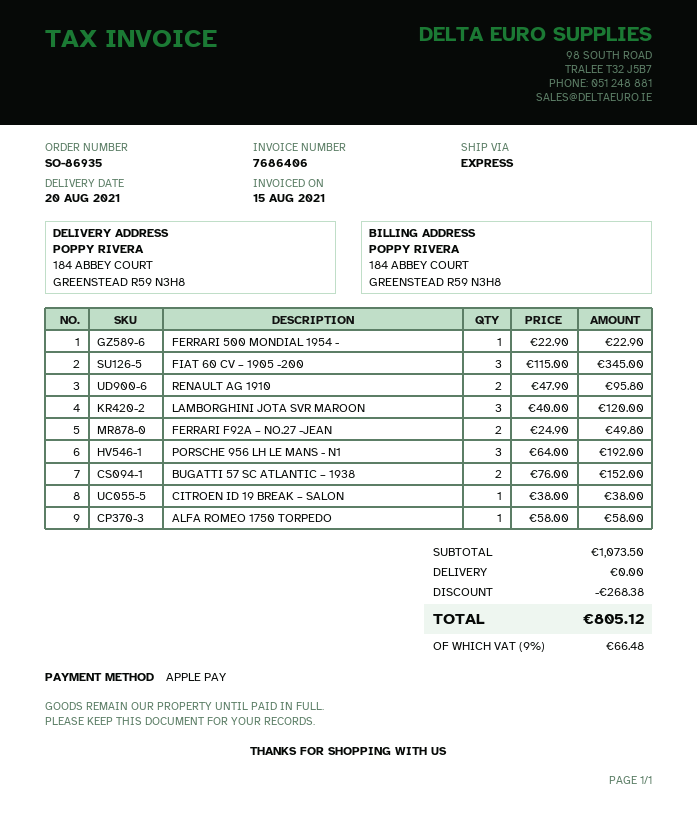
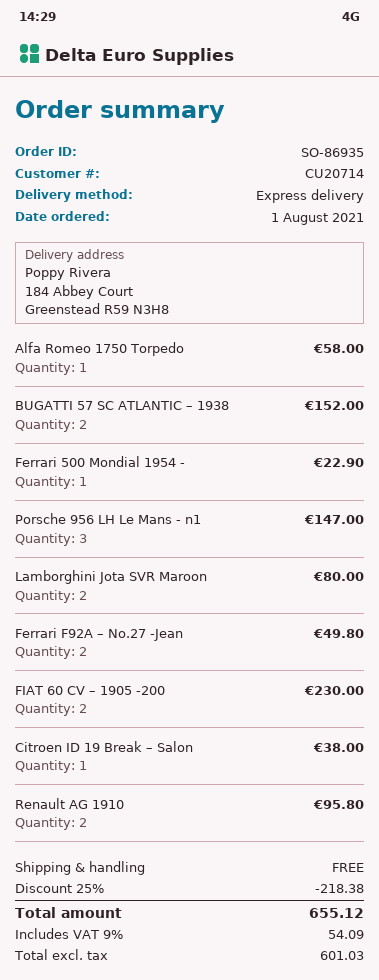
FIAT 60 CV – 1905 -200: 3 for 345.00 -> 2 for 230.00
LAMBORGHINI JOTA SVR MAROON: 3 for 120.00 -> 2 for 80.00
PORSCHE 956 LH LE MANS - N1: 3 for 192.00 -> 3 for 147.00
discount: 268.38 -> 218.38
tax: 9% = 66.48 -> 9% = 54.09
total: 805.12 -> 655.12

